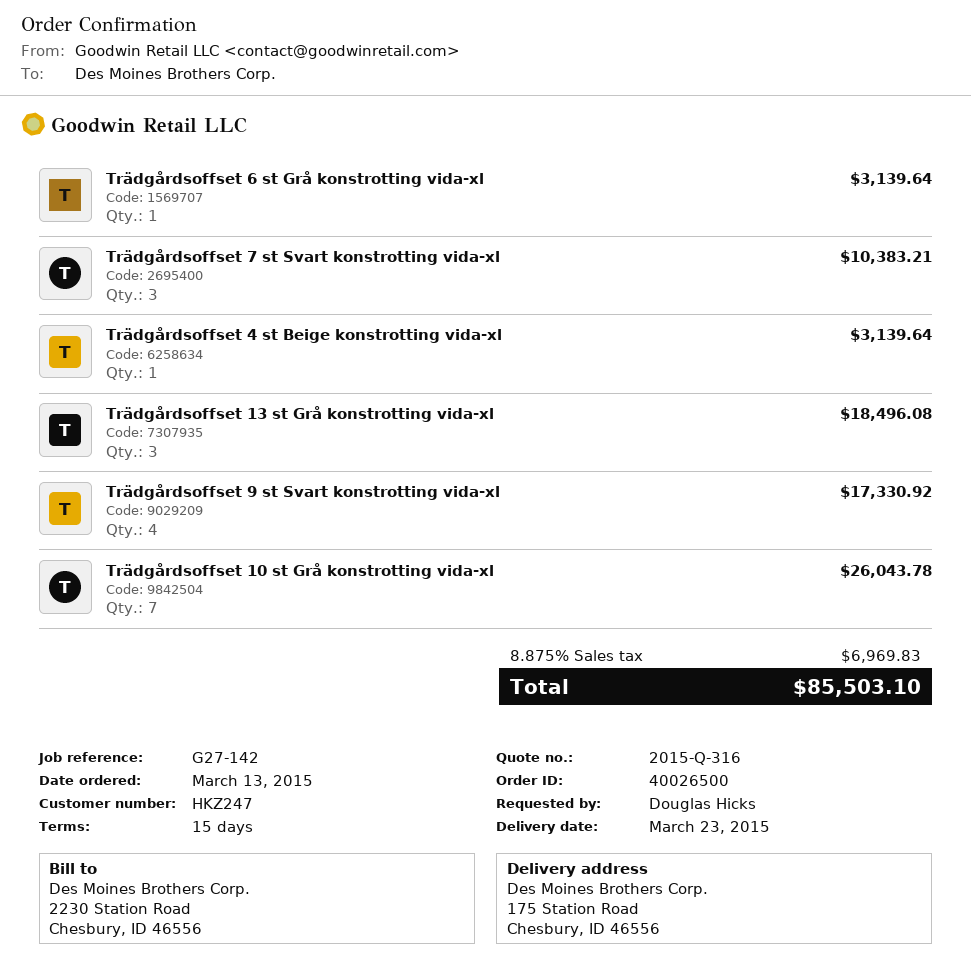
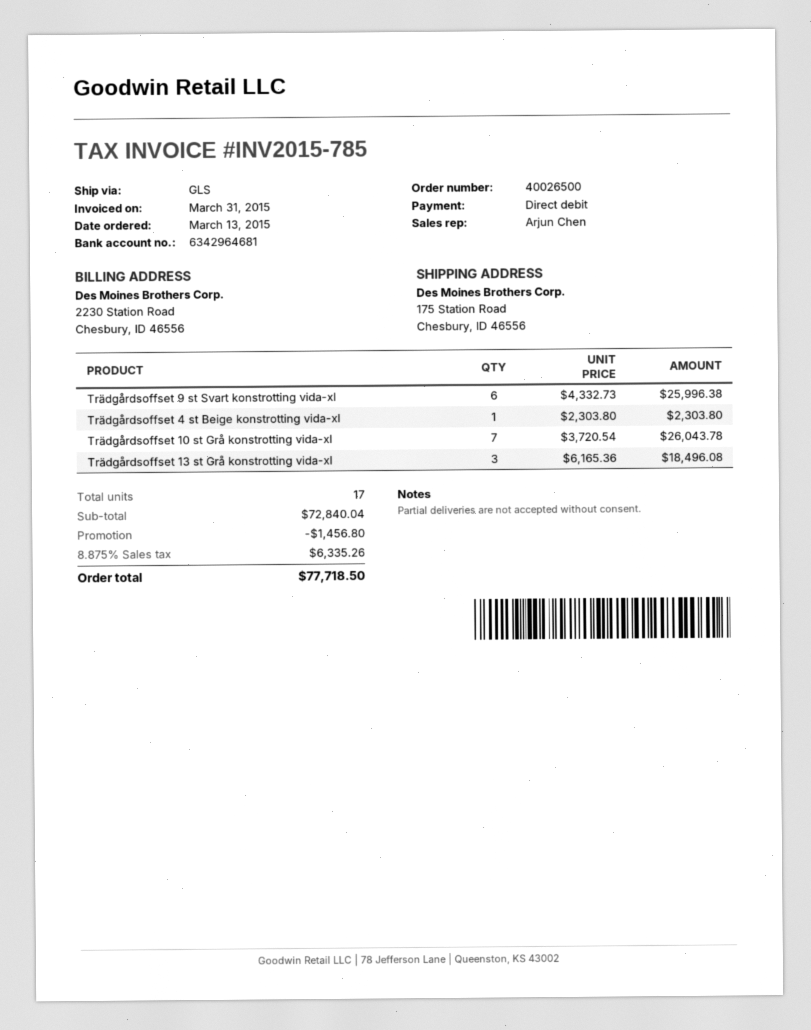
Trädgårdsoffset 6 st Grå konstrotting vida-xl: 1 for 3139.64 -> none
Trädgårdsoffset 7 st Svart konstrotting vida-xl: 3 for 10383.21 -> none
Trädgårdsoffset 4 st Beige konstrotting vida-xl: 1 for 3139.64 -> 1 for 2303.80
Trädgårdsoffset 9 st Svart konstrotting vida-xl: 4 for 17330.92 -> 6 for 25996.38
discount: none -> 1456.80
tax: 8.875% = 6969.83 -> 8.875% = 6335.26
total: 85503.10 -> 77718.50

